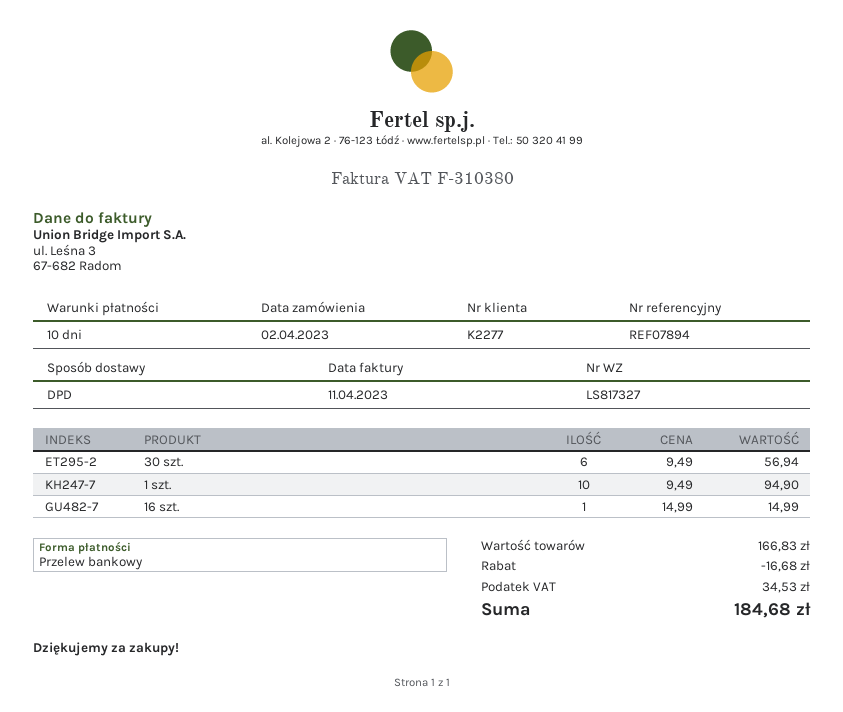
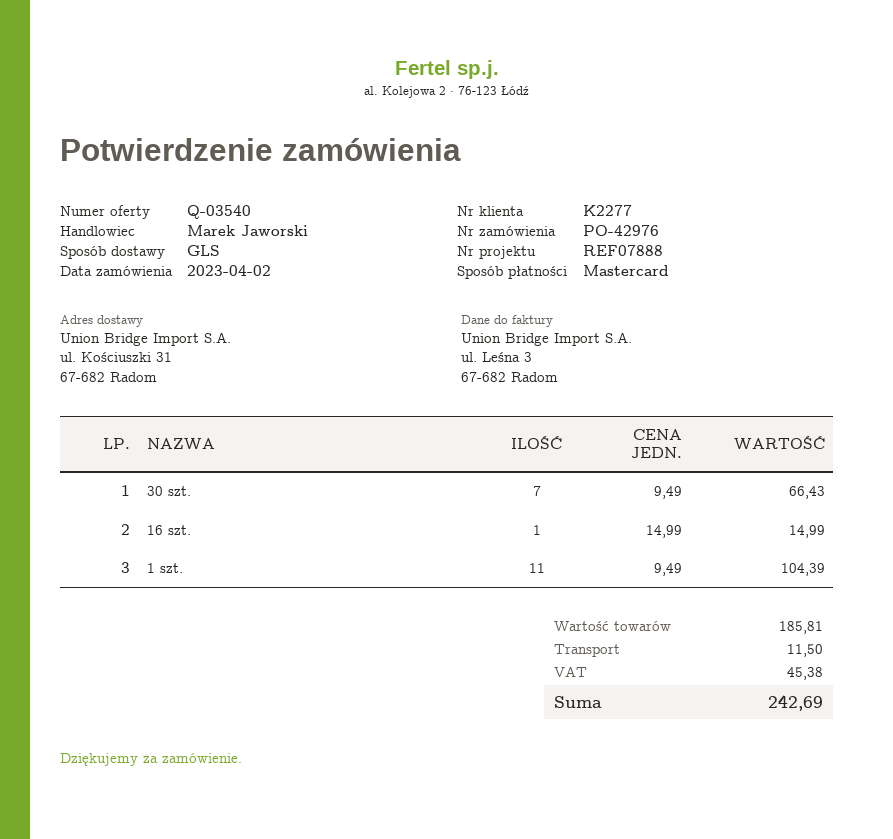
reference: REF07894 -> REF07888
payment method: bank transfer -> Mastercard
shipping method: DPD -> GLS
30 szt.: 6 x 9.49 = 56.94 -> 7 x 9.49 = 66.43
1 szt.: 10 x 9.49 = 94.90 -> 11 x 9.49 = 104.39
subtotal: 166.83 -> 185.81
discount: 16.68 -> none
shipping: none -> 11.50
tax: 34.53 -> 45.38
total: 184.68 -> 242.69

